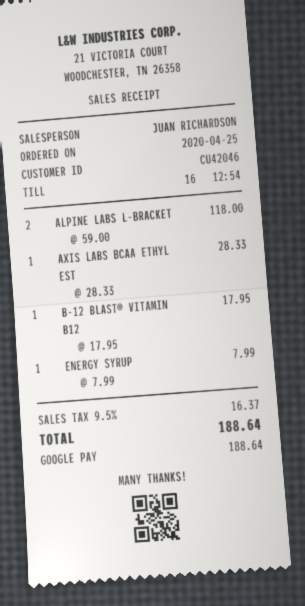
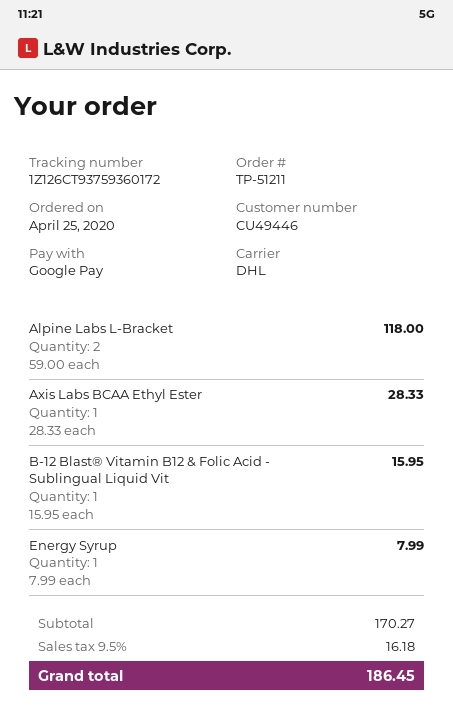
customer number: CU42046 -> CU49446
B-12 BLAST® VITAMIN B12: 1 x 17.95 = 17.95 -> 1 x 15.95 = 15.95
tax: 9.5% = 16.37 -> 9.5% = 16.18
total: 188.64 -> 186.45

